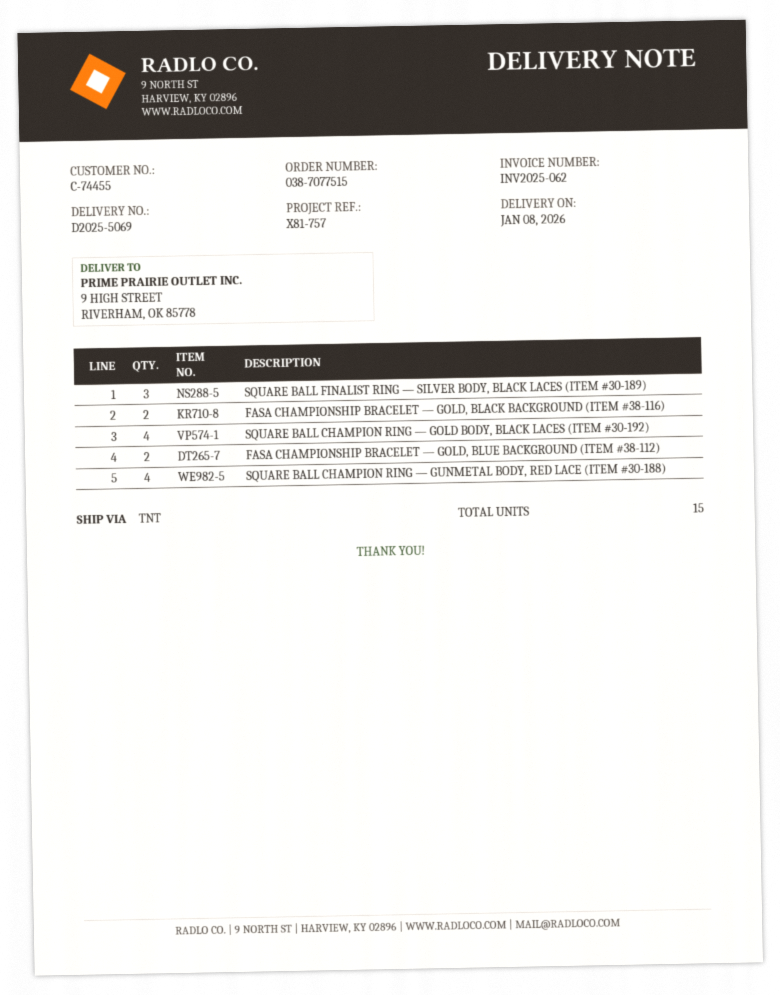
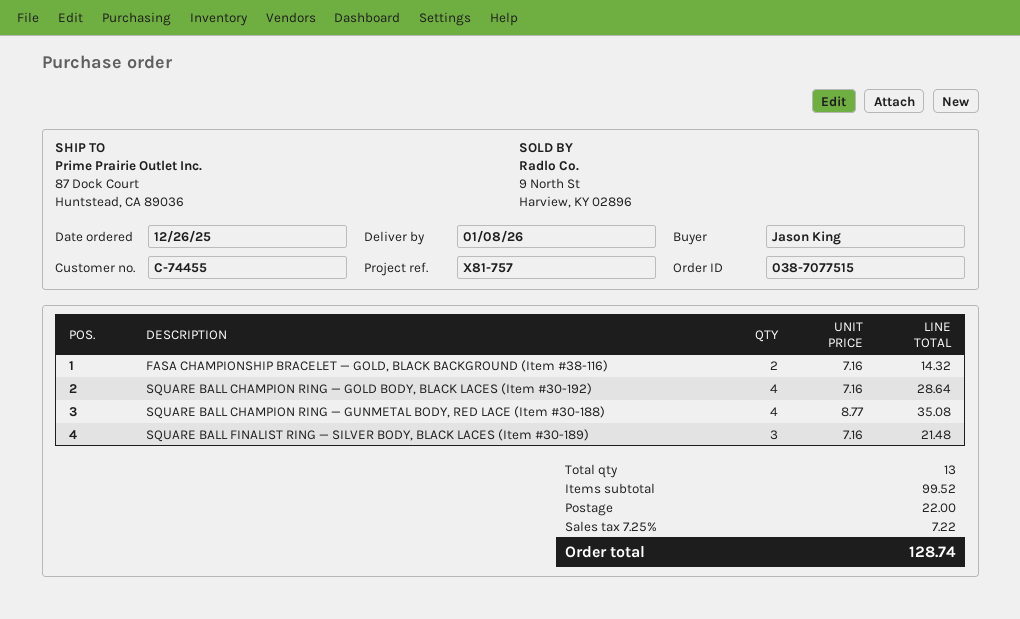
ship to: 9 HIGH STREET, RIVERHAM, OK 85778 -> 87 Dock Court, Huntstead, CA 89036
FASA CHAMPIONSHIP BRACELET — GOLD, BLUE BACKGROUND (ITEM #38-112): 2 -> none
total quantity: 15 -> 13

